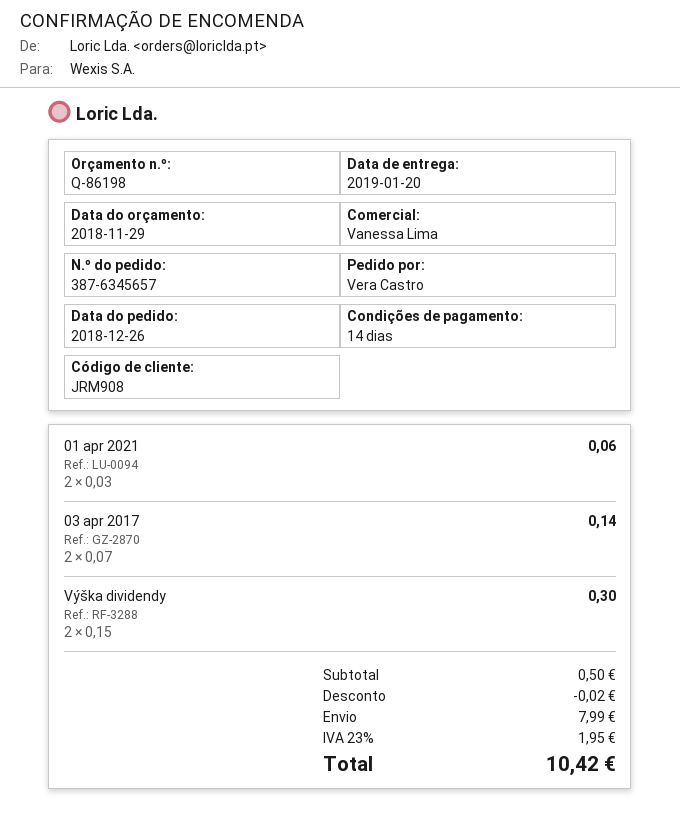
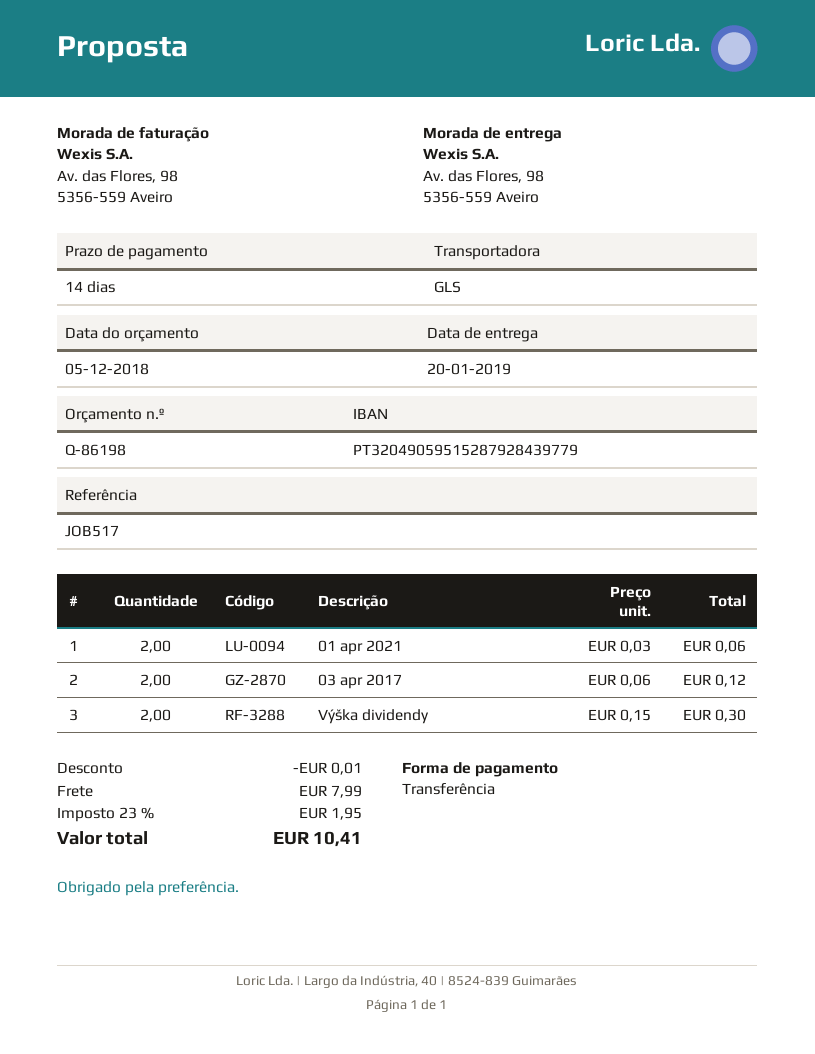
quote date: 2018-11-29 -> 2018-12-05
03 apr 2017: 2 x 0.07 = 0.14 -> 2 x 0.06 = 0.12
discount: 0.02 -> 0.01
total: 10.42 -> 10.41

